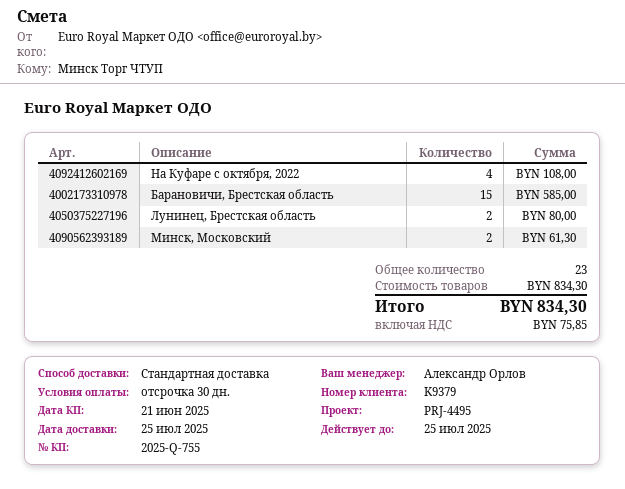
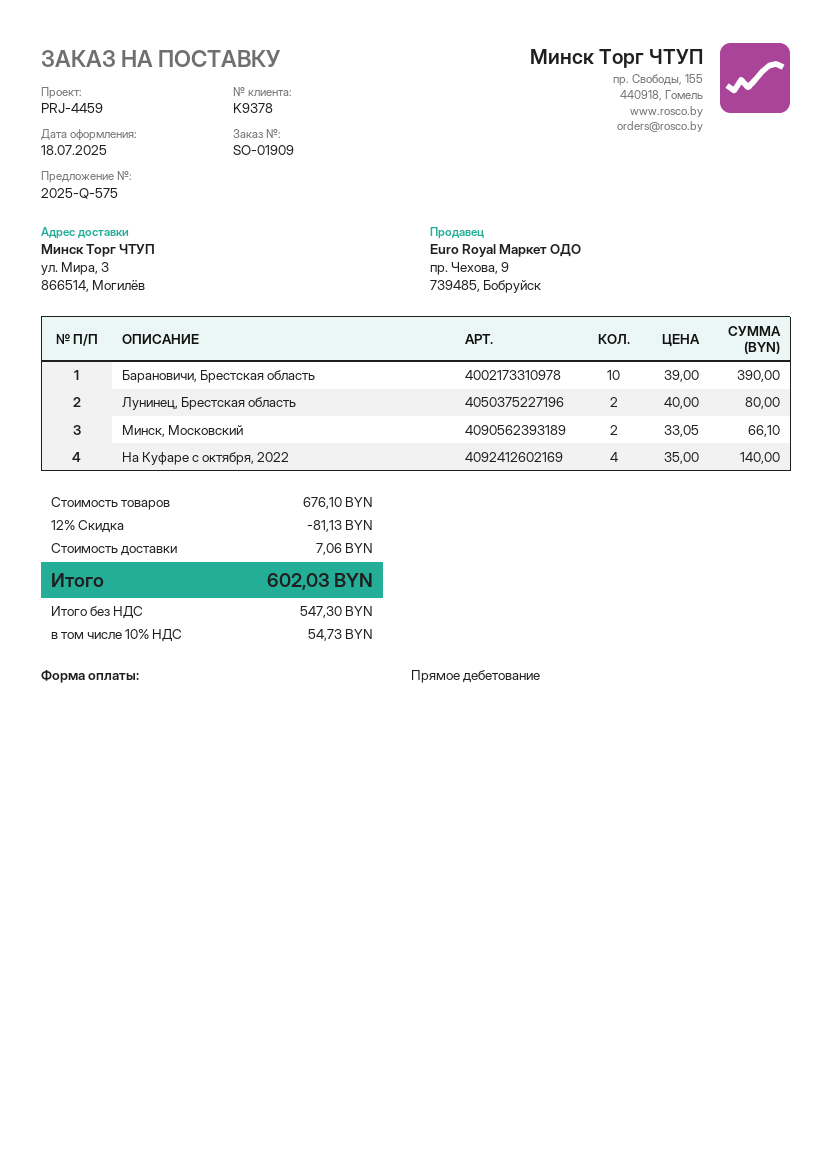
quote number: 2025-Q-755 -> 2025-Q-575
customer number: K9379 -> K9378
reference: PRJ-4495 -> PRJ-4459
На Куфаре с октября, 2022: 4 for 108.00 -> 4 for 140.00
Барановичи, Брестская область: 15 for 585.00 -> 10 for 390.00
Минск, Московский: 2 for 61.30 -> 2 for 66.10
subtotal: 834.30 -> 676.10
discount: none -> 12% = 81.13
shipping: none -> 7.06
tax: 75.85 -> 54.73
total: 834.30 -> 602.03

